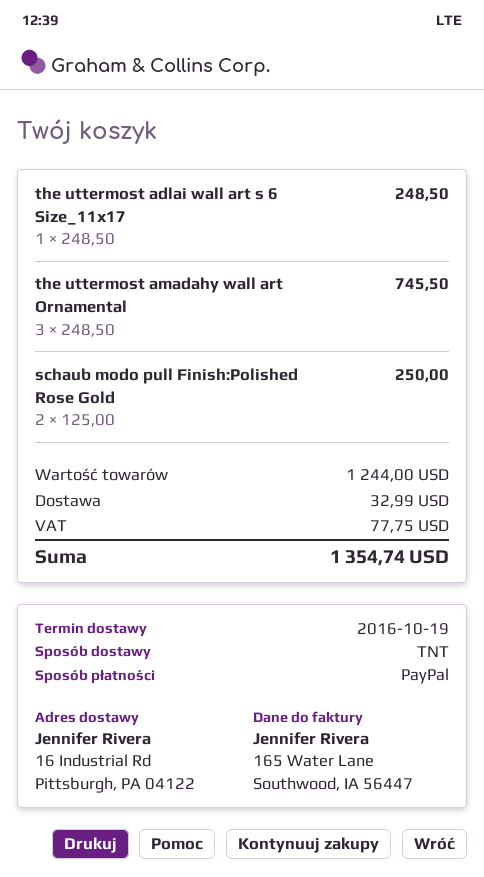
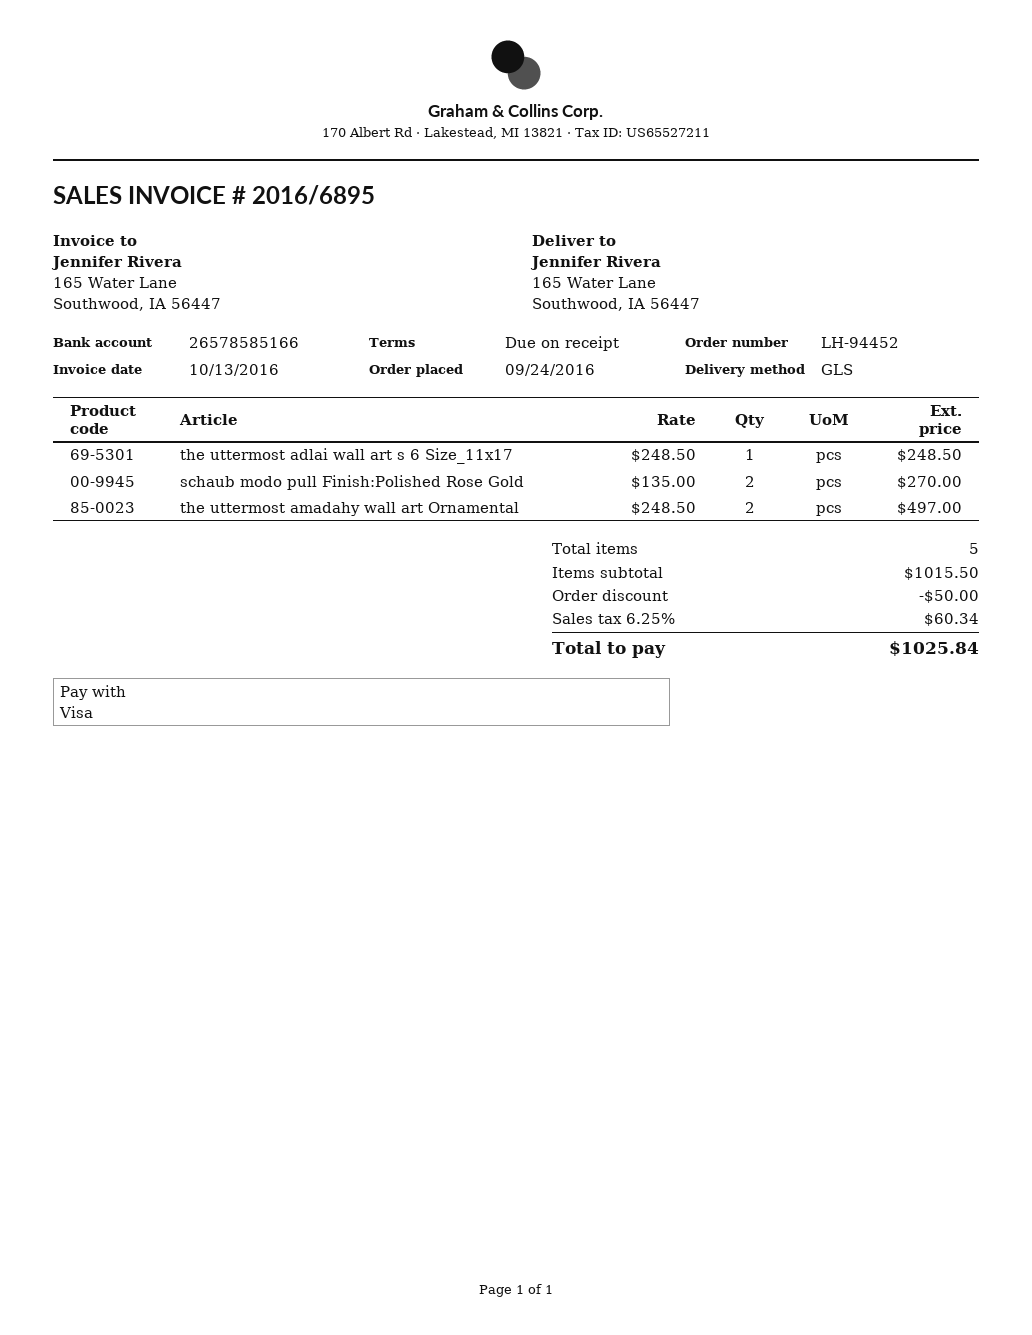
payment method: PayPal -> Visa
shipping method: TNT -> GLS
ship to: 16 Industrial Rd, Pittsburgh, PA 04122 -> 165 Water Lane, Southwood, IA 56447
the uttermost amadahy wall art Ornamental: 3 x 248.50 = 745.50 -> 2 x 248.50 = 497.00
schaub modo pull Finish:Polished Rose Gold: 2 x 125.00 = 250.00 -> 2 x 135.00 = 270.00
subtotal: 1244.00 -> 1015.50
discount: none -> 50.00
shipping: 32.99 -> none
tax: 77.75 -> 60.34
total: 1354.74 -> 1025.84

